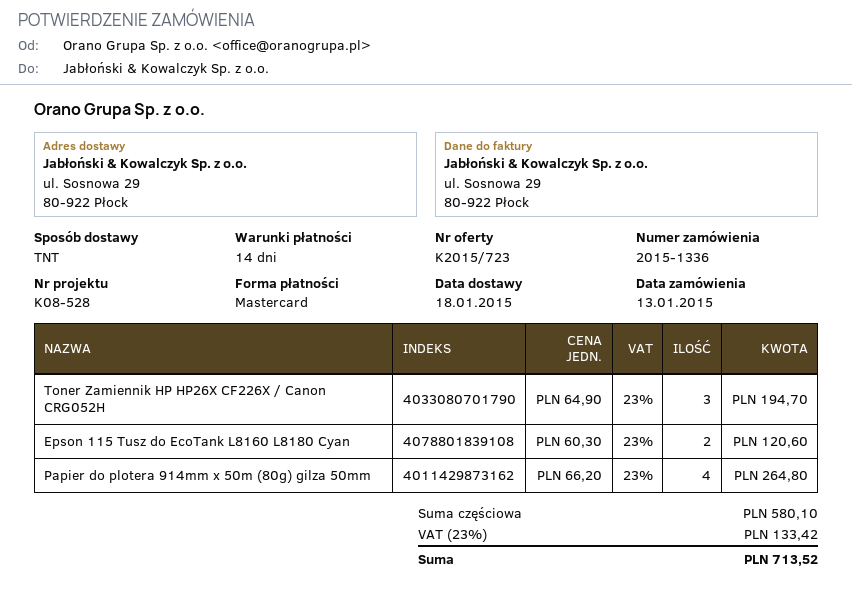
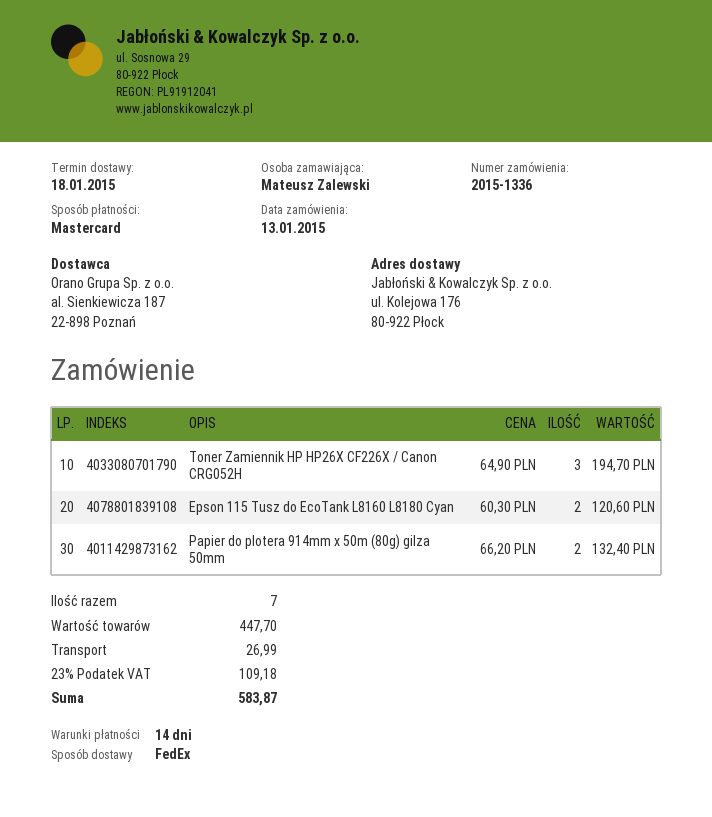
shipping method: TNT -> FedEx
ship to: ul. Sosnowa 29, 80-922 Płock -> ul. Kolejowa 176, 80-922 Płock
Papier do plotera 914mm x 50m (80g) gilza 50mm: 4 x 66.20 = 264.80 -> 2 x 66.20 = 132.40
subtotal: 580.10 -> 447.70
shipping: none -> 26.99
tax: 23% = 133.42 -> 23% = 109.18
total: 713.52 -> 583.87

